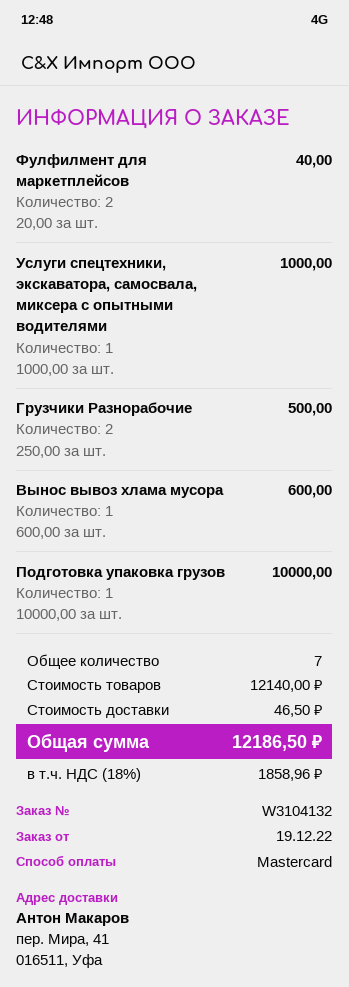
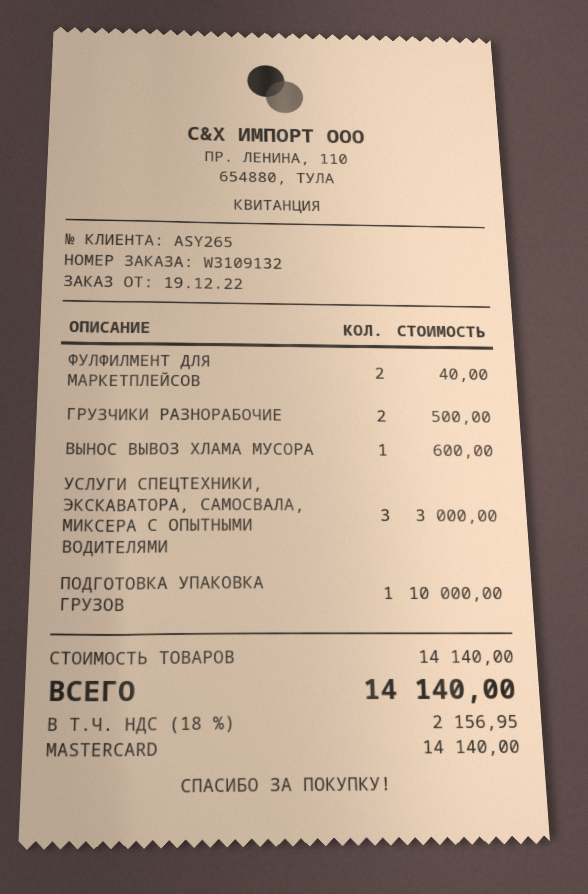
order number: W3104132 -> W3109132
Услуги спецтехники, экскаватора, самосвала, миксера с опытными водителями: 1 for 1000.00 -> 3 for 3000.00
subtotal: 12140.00 -> 14140.00
shipping: 46.50 -> none
tax: 18% = 1858.96 -> 18% = 2156.95
total: 12186.50 -> 14140.00

